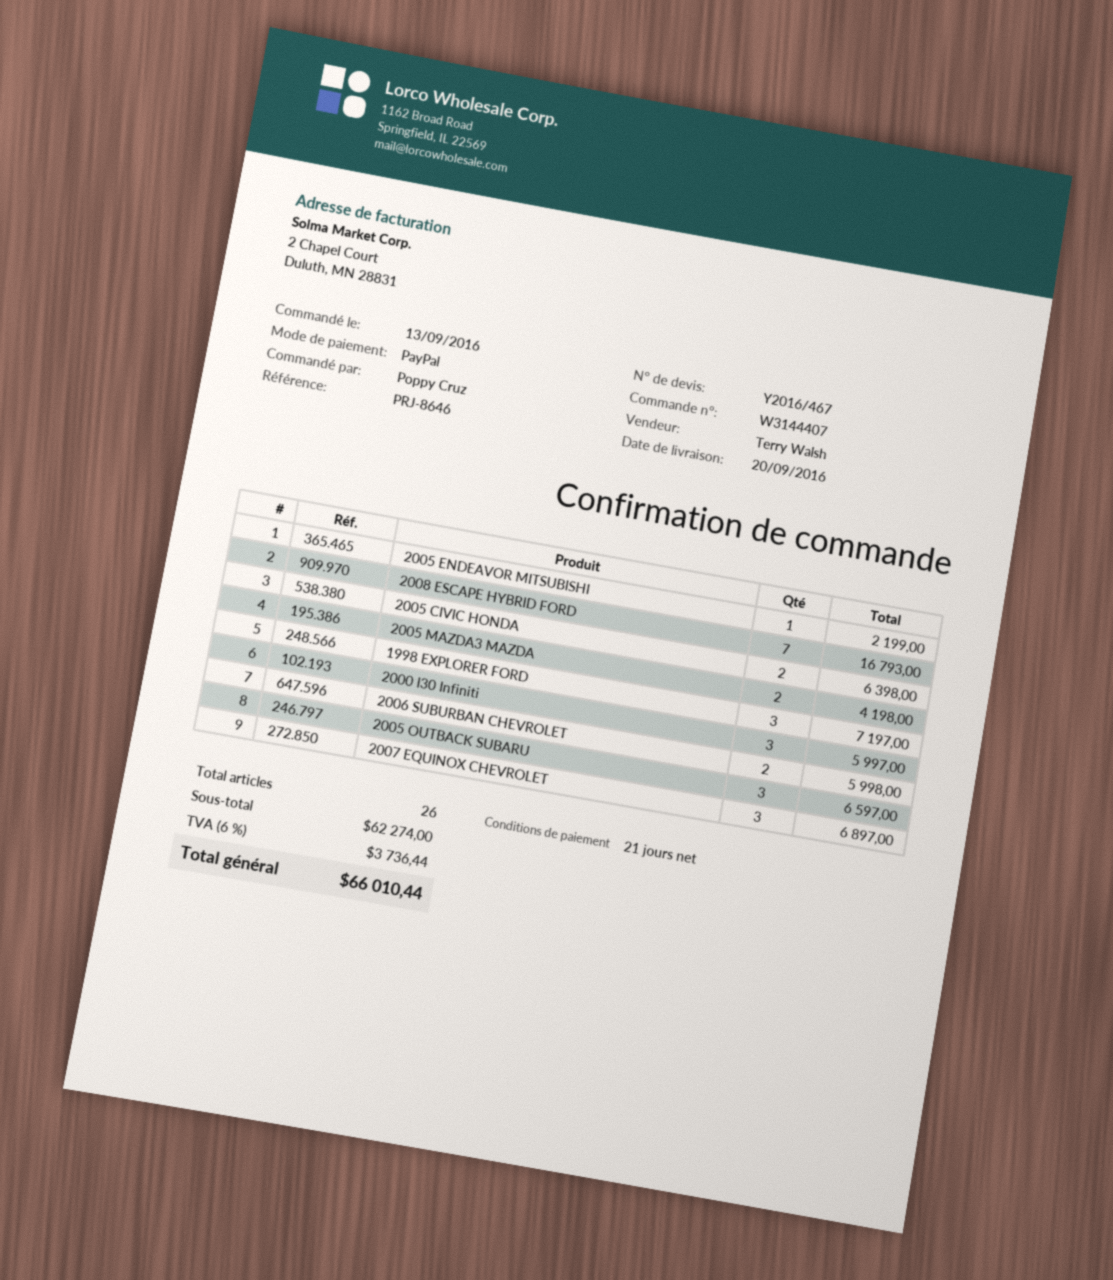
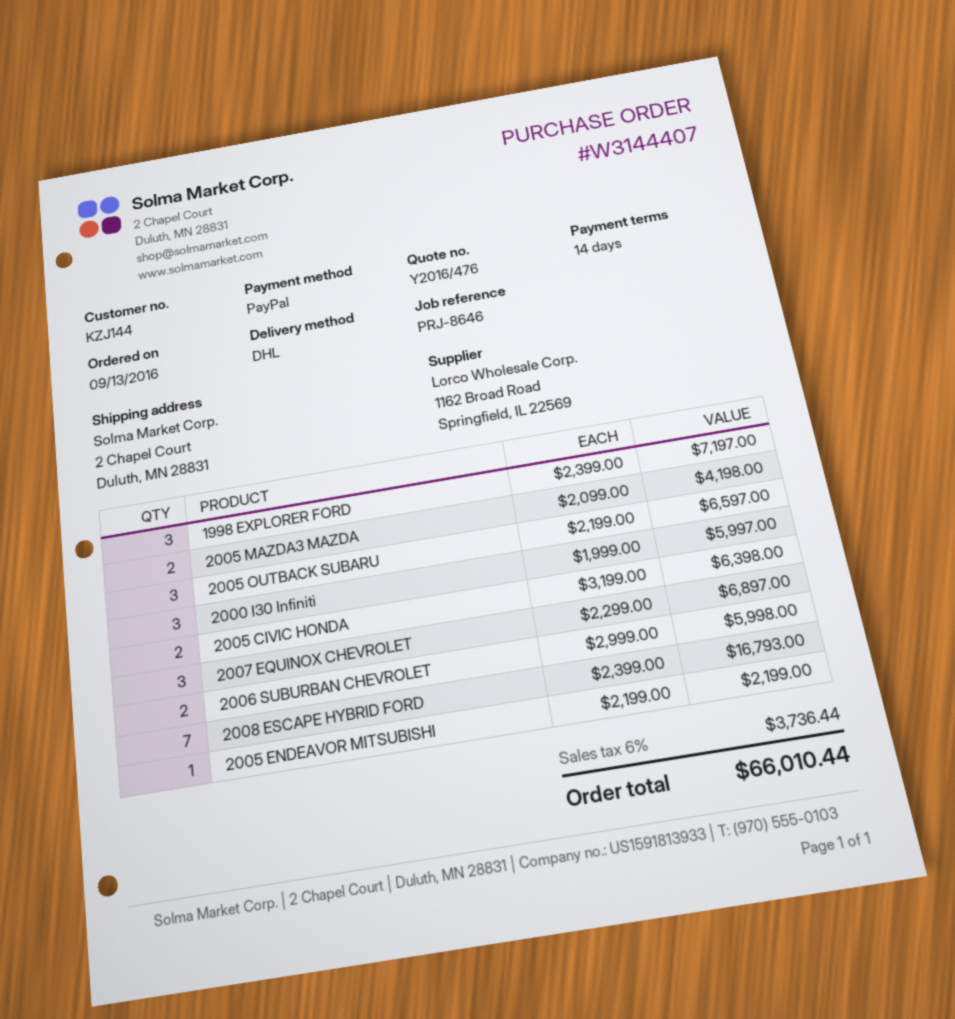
quote number: Y2016/467 -> Y2016/476
payment terms: 21 days -> 14 days

